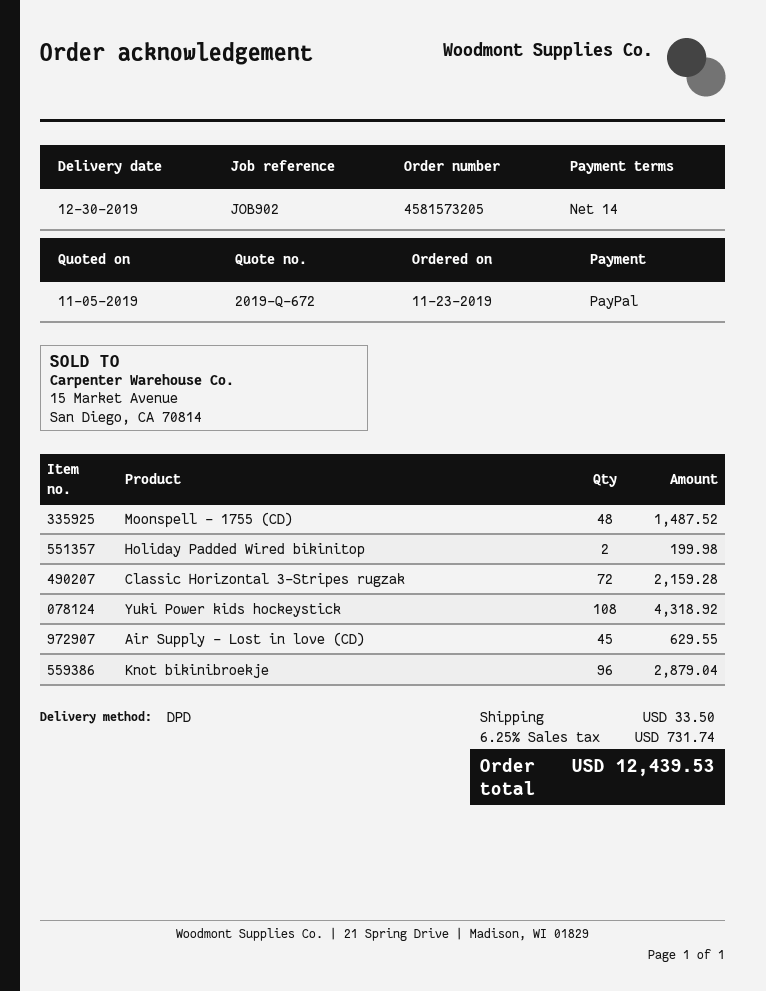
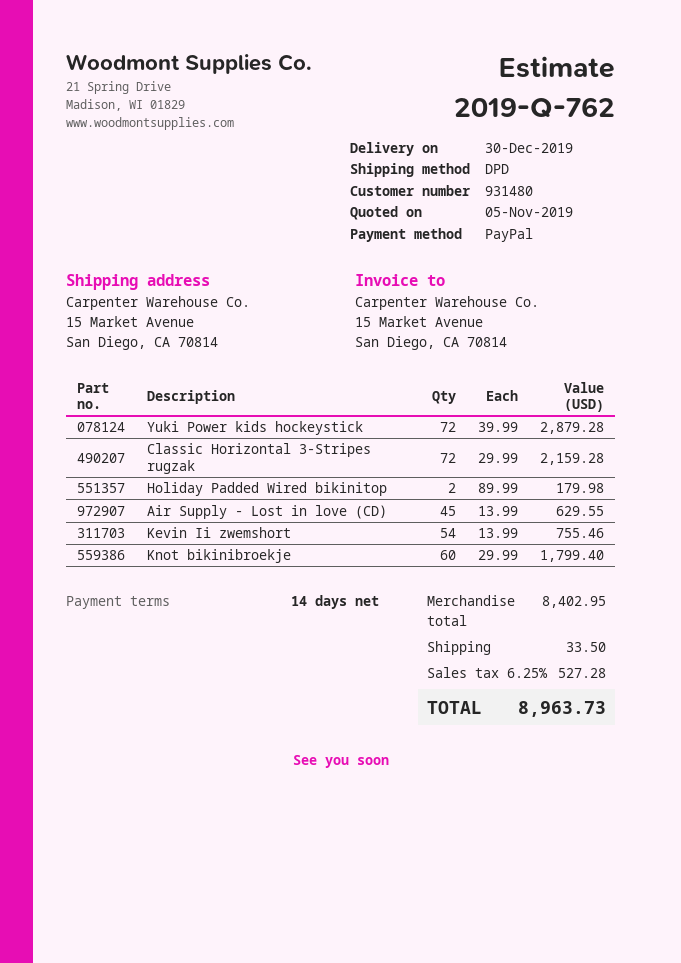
quote number: 2019-Q-672 -> 2019-Q-762
Moonspell - 1755 (CD): 48 for 1487.52 -> none
Holiday Padded Wired bikinitop: 2 for 199.98 -> 2 for 179.98
Yuki Power kids hockeystick: 108 for 4318.92 -> 72 for 2879.28
Knot bikinibroekje: 96 for 2879.04 -> 60 for 1799.40
Kevin Ii zwemshort: none -> 54 for 755.46
tax: 6.25% = 731.74 -> 6.25% = 527.28
total: 12439.53 -> 8963.73

